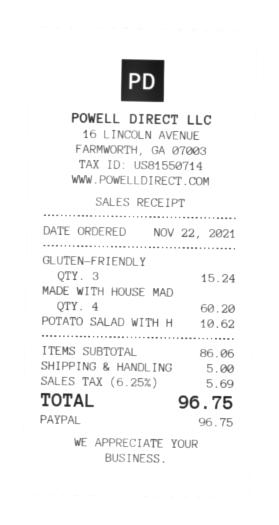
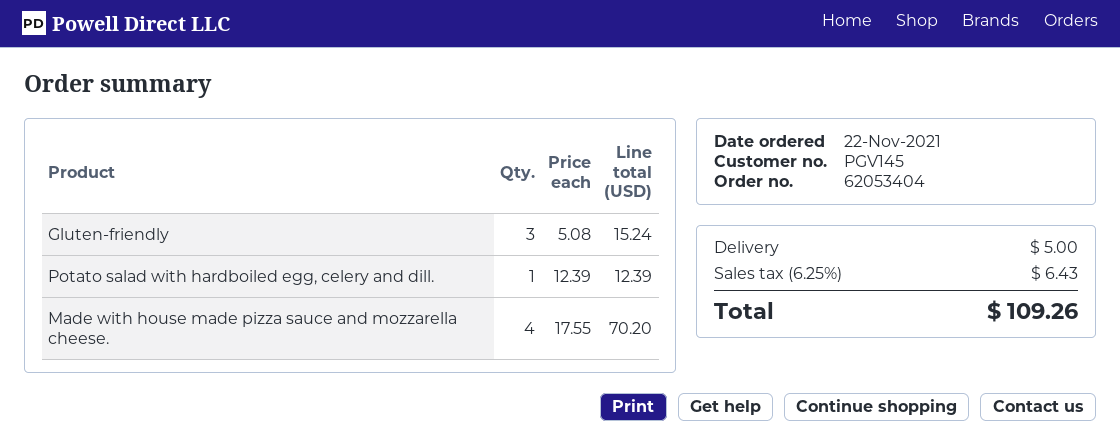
MADE WITH HOUSE MAD: 4 for 60.20 -> 4 for 70.20
POTATO SALAD WITH H: 1 for 10.62 -> 1 for 12.39
tax: 6.25% = 5.69 -> 6.25% = 6.43
total: 96.75 -> 109.26

